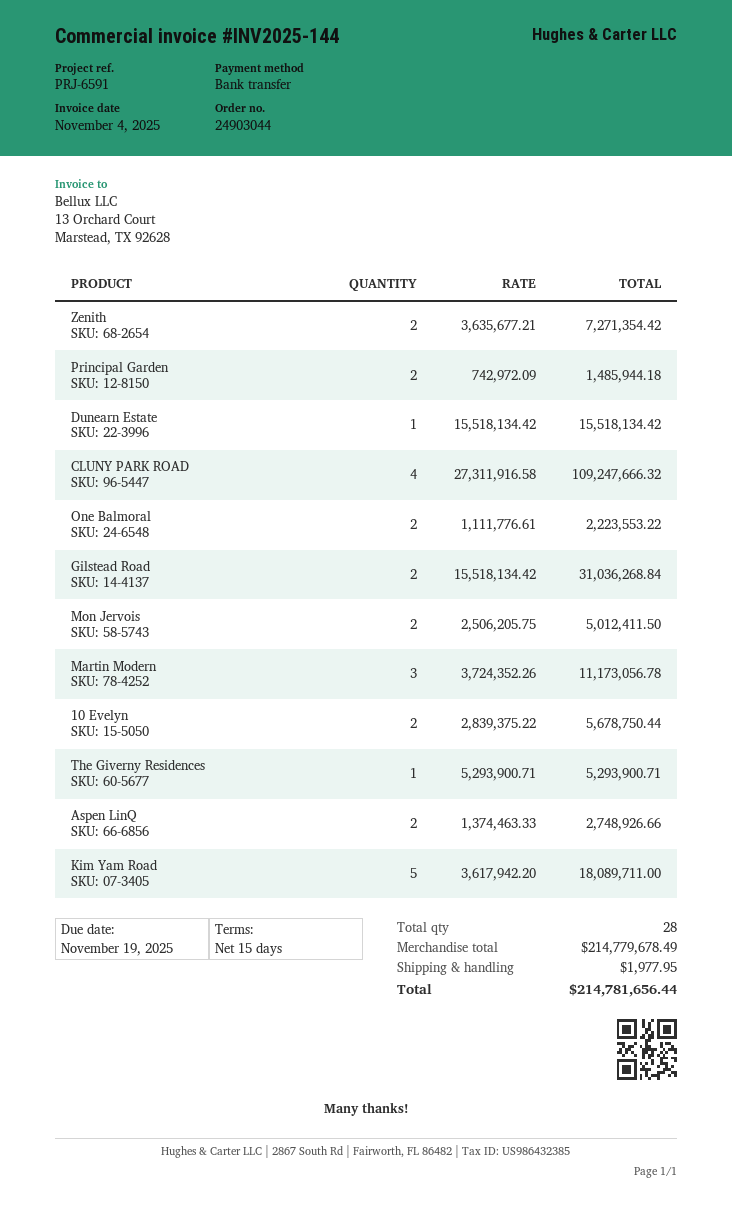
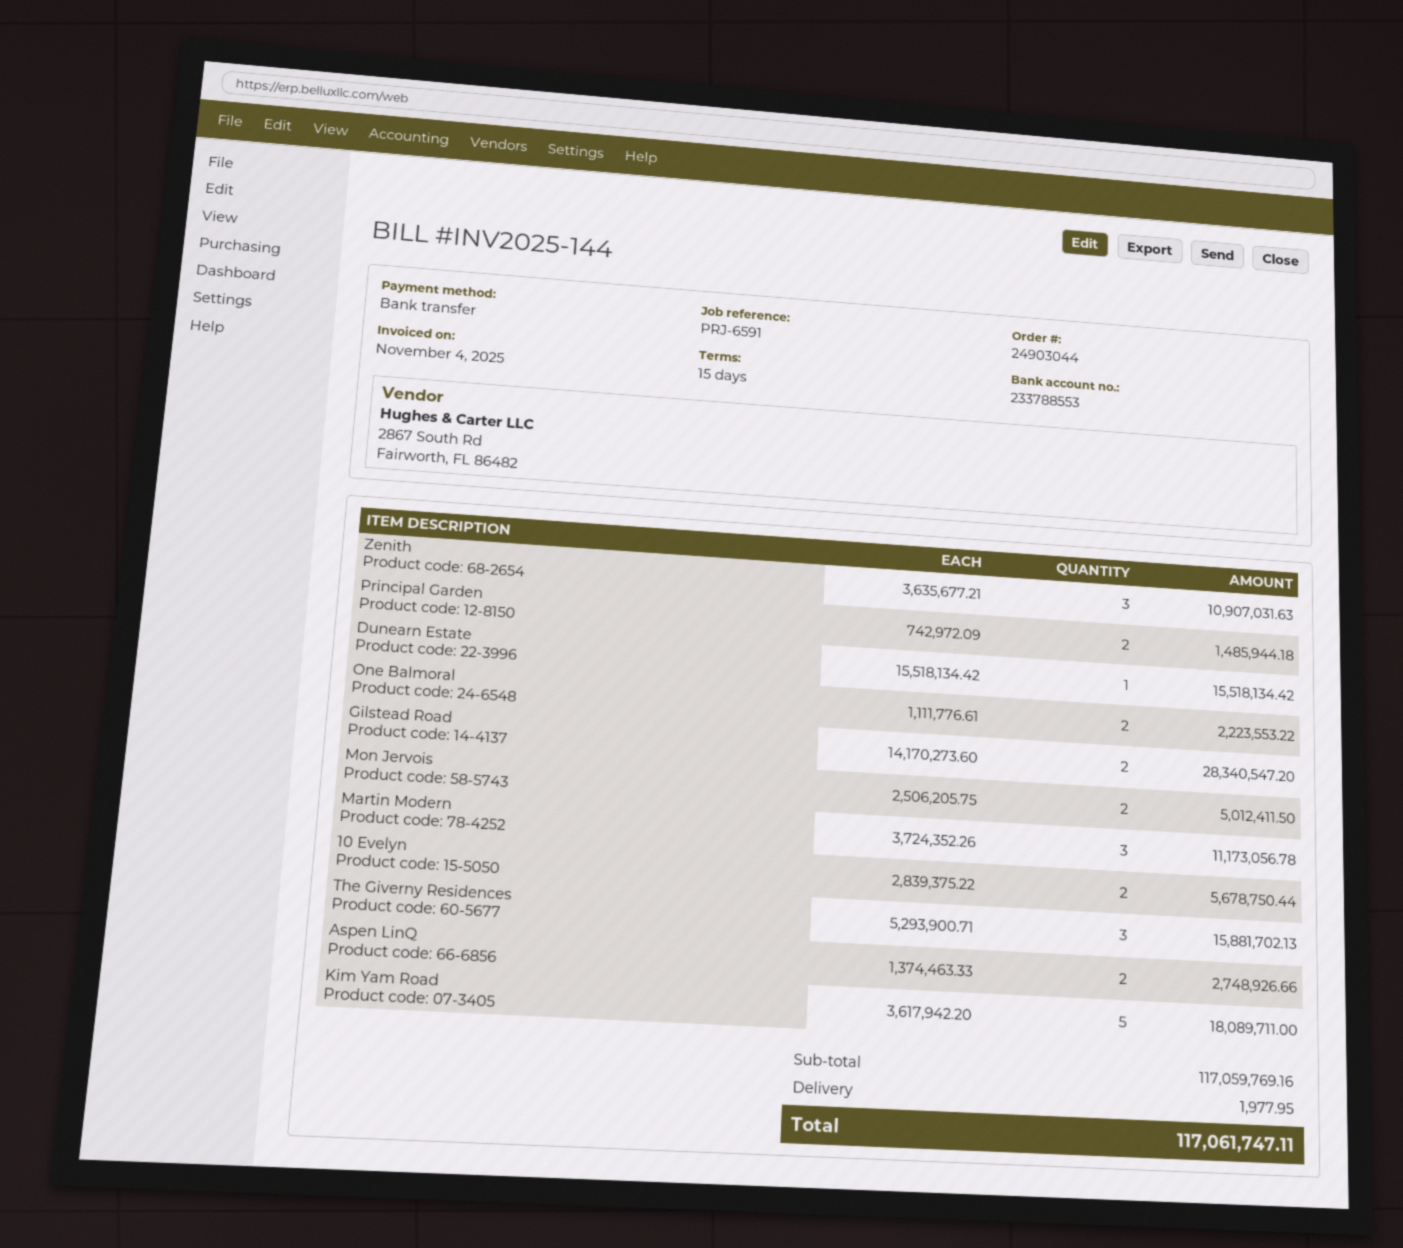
Zenith: 2 x 3635677.21 = 7271354.42 -> 3 x 3635677.21 = 10907031.63
CLUNY PARK ROAD: 4 x 27311916.58 = 109247666.32 -> none
Gilstead Road: 2 x 15518134.42 = 31036268.84 -> 2 x 14170273.60 = 28340547.20
The Giverny Residences: 1 x 5293900.71 = 5293900.71 -> 3 x 5293900.71 = 15881702.13
subtotal: 214779678.49 -> 117059769.16
total: 214781656.44 -> 117061747.11

